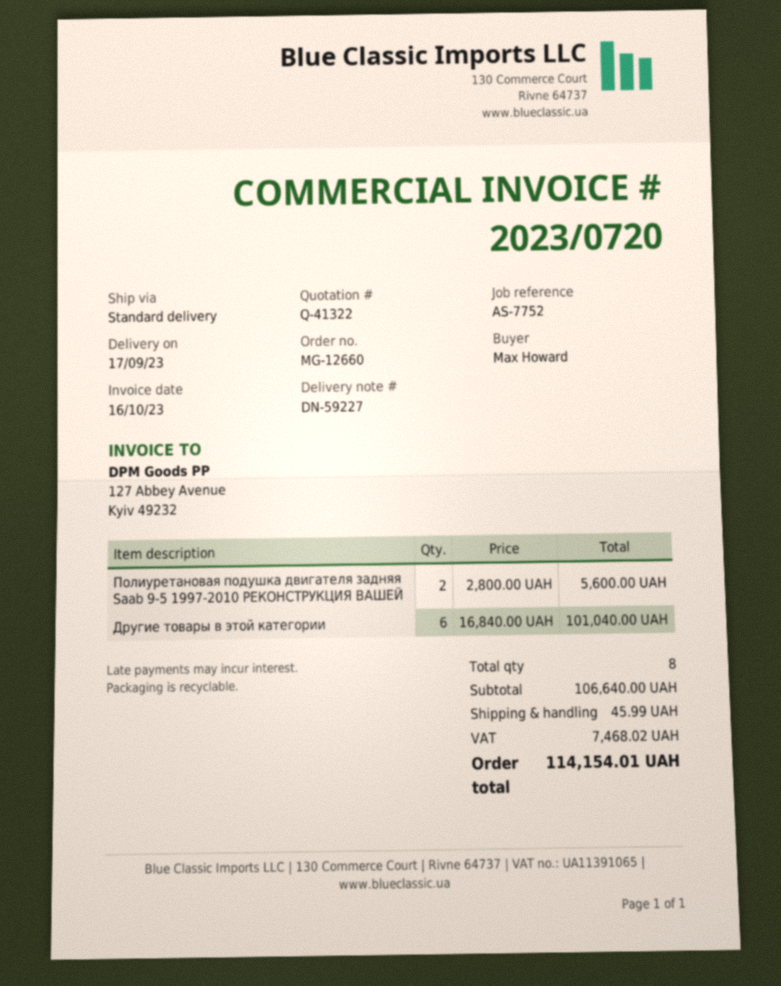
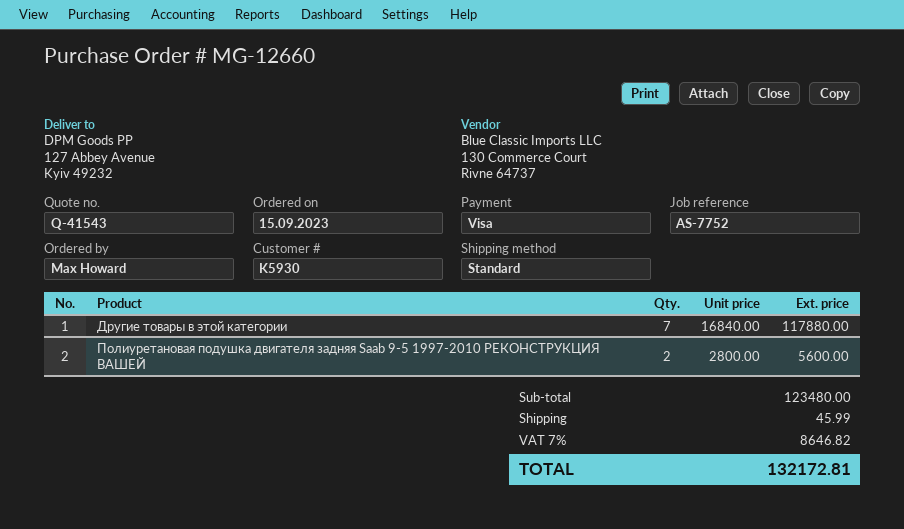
quote number: Q-41322 -> Q-41543
Другие товары в этой категории: 6 x 16840.00 = 101040.00 -> 7 x 16840.00 = 117880.00
subtotal: 106640.00 -> 123480.00
tax: 7468.02 -> 8646.82
total: 114154.01 -> 132172.81

